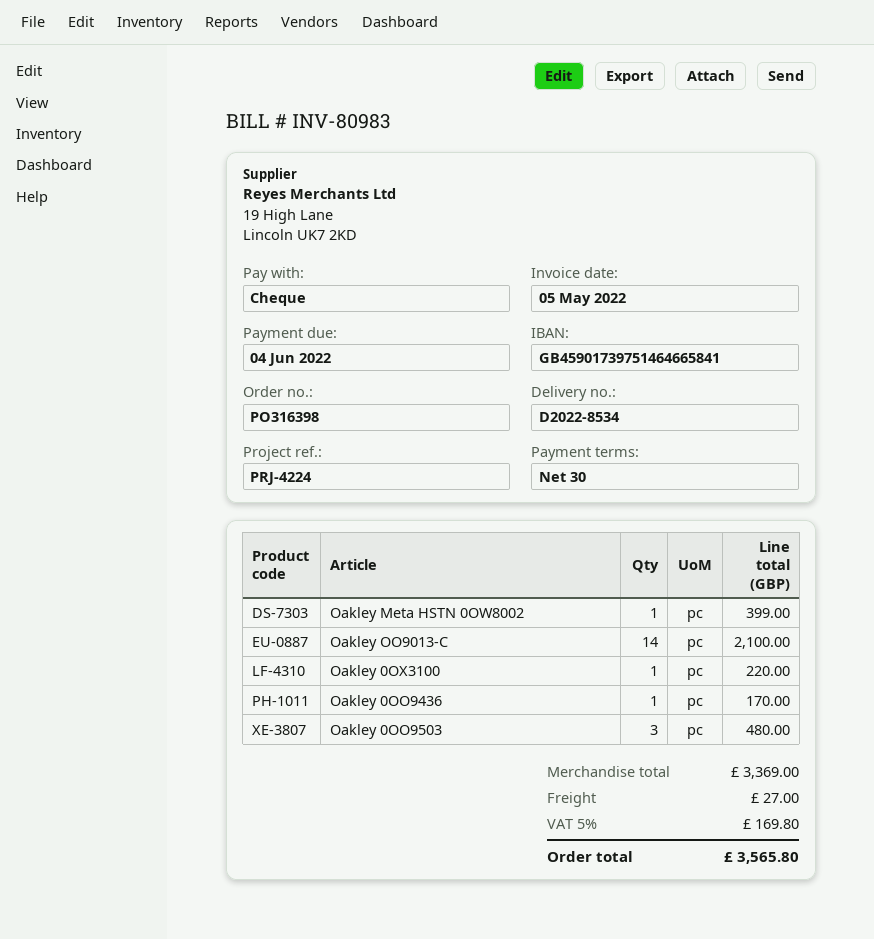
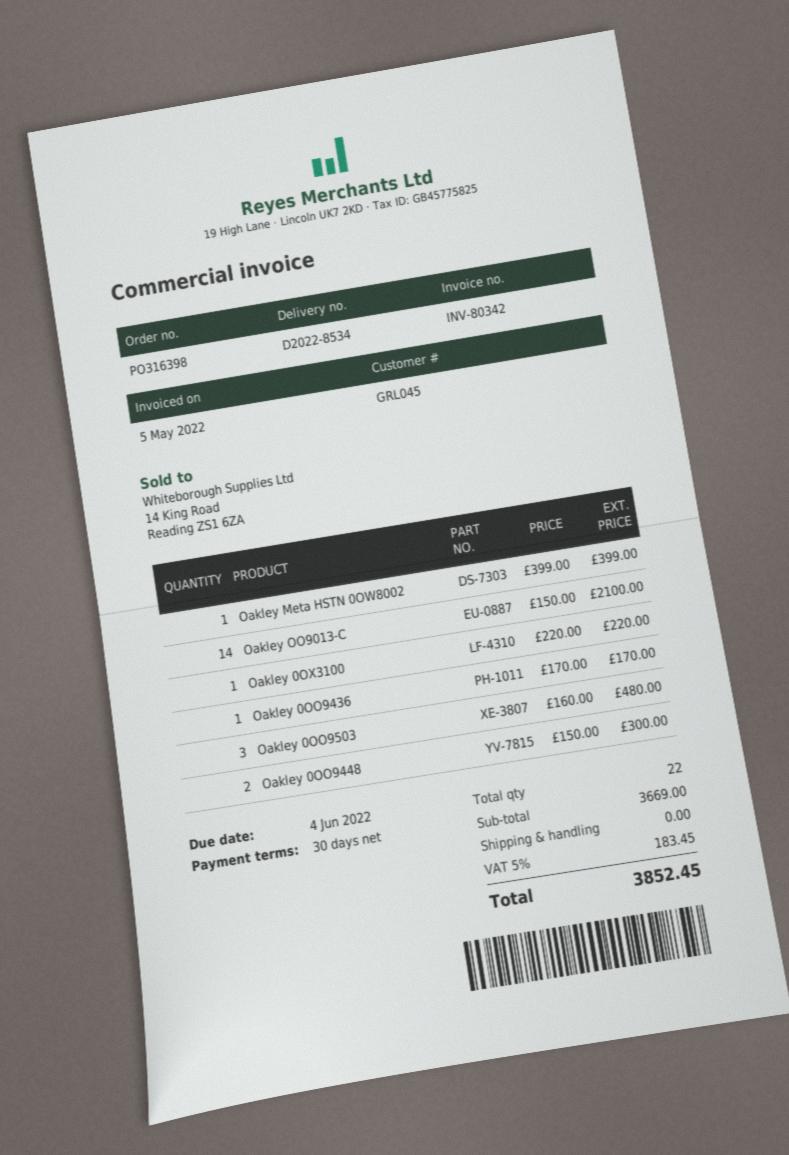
invoice number: INV-80983 -> INV-80342
Oakley 0OO9448: none -> 2 for 300.00
subtotal: 3369.00 -> 3669.00
shipping: 27.00 -> 0.00
tax: 5% = 169.80 -> 5% = 183.45
total: 3565.80 -> 3852.45

